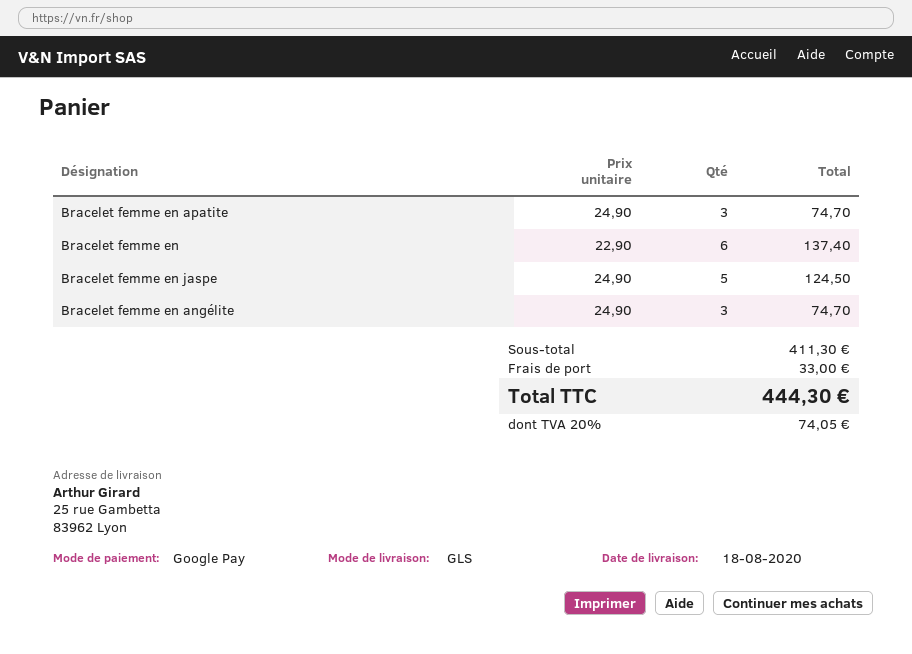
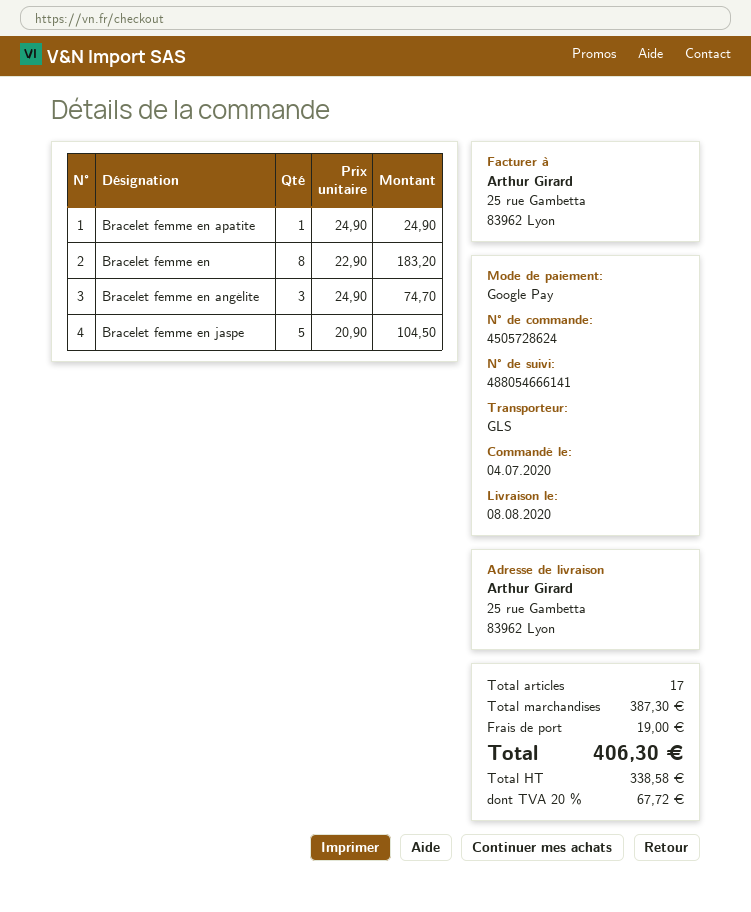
delivery date: 2020-08-18 -> 2020-08-08
Bracelet femme en apatite: 3 x 24.90 = 74.70 -> 1 x 24.90 = 24.90
Bracelet femme en: 6 x 22.90 = 137.40 -> 8 x 22.90 = 183.20
Bracelet femme en jaspe: 5 x 24.90 = 124.50 -> 5 x 20.90 = 104.50
subtotal: 411.30 -> 387.30
shipping: 33.00 -> 19.00
tax: 20% = 74.05 -> 20% = 67.72
total: 444.30 -> 406.30

